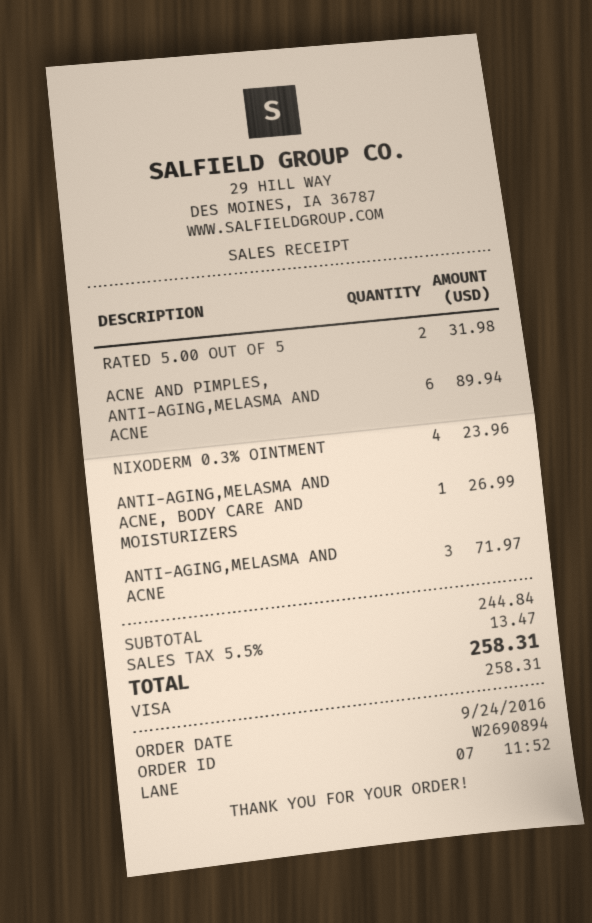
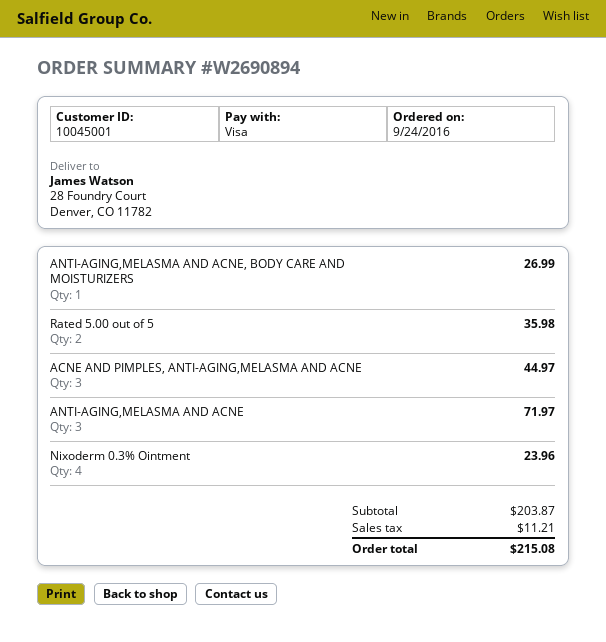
RATED 5.00 OUT OF 5: 2 for 31.98 -> 2 for 35.98
ACNE AND PIMPLES, ANTI-AGING,MELASMA AND ACNE: 6 for 89.94 -> 3 for 44.97
subtotal: 244.84 -> 203.87
tax: 13.47 -> 11.21
total: 258.31 -> 215.08

